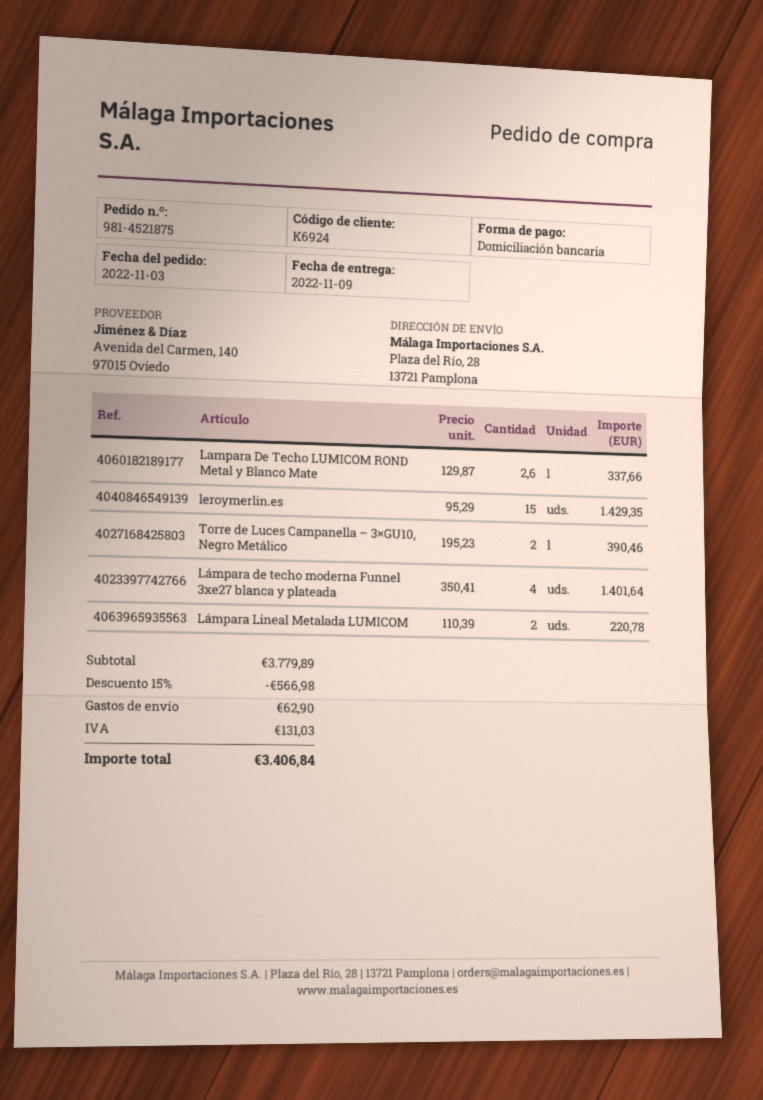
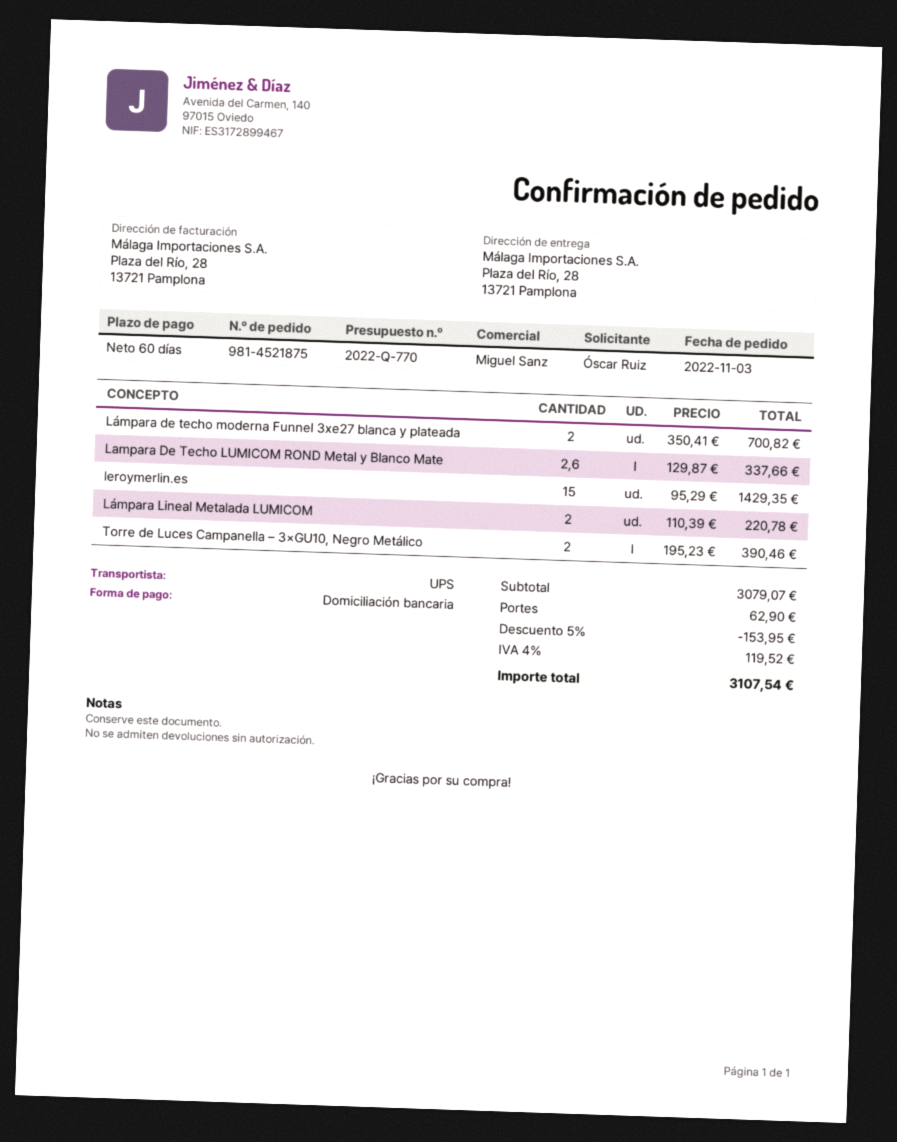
Lámpara de techo moderna Funnel 3xe27 blanca y plateada: 4 x 350.41 = 1401.64 -> 2 x 350.41 = 700.82
subtotal: 3779.89 -> 3079.07
discount: 15% = 566.98 -> 5% = 153.95
tax: 131.03 -> 119.52
total: 3406.84 -> 3107.54

